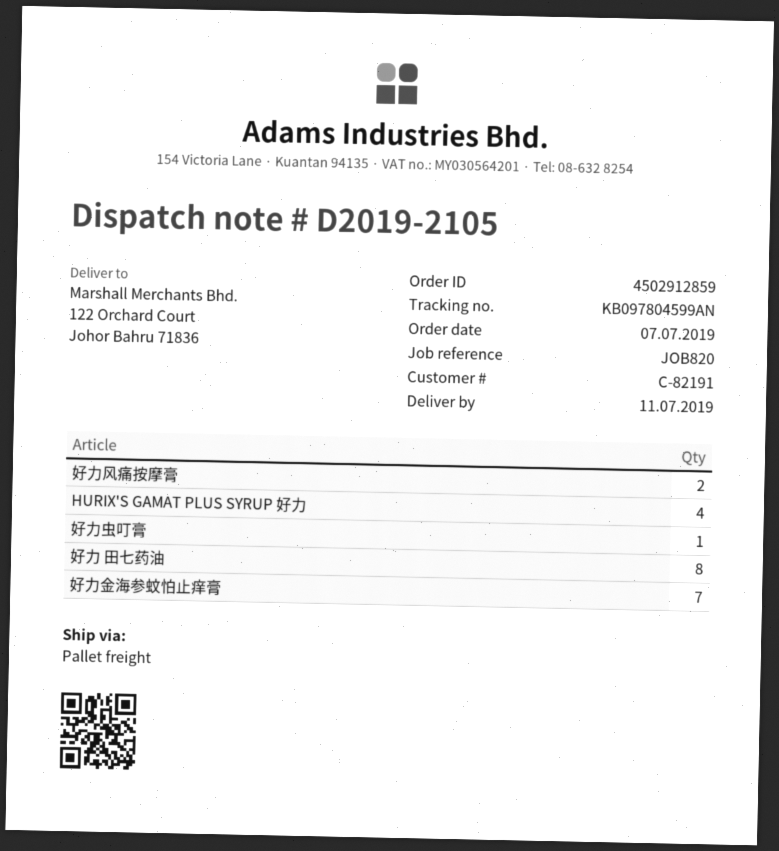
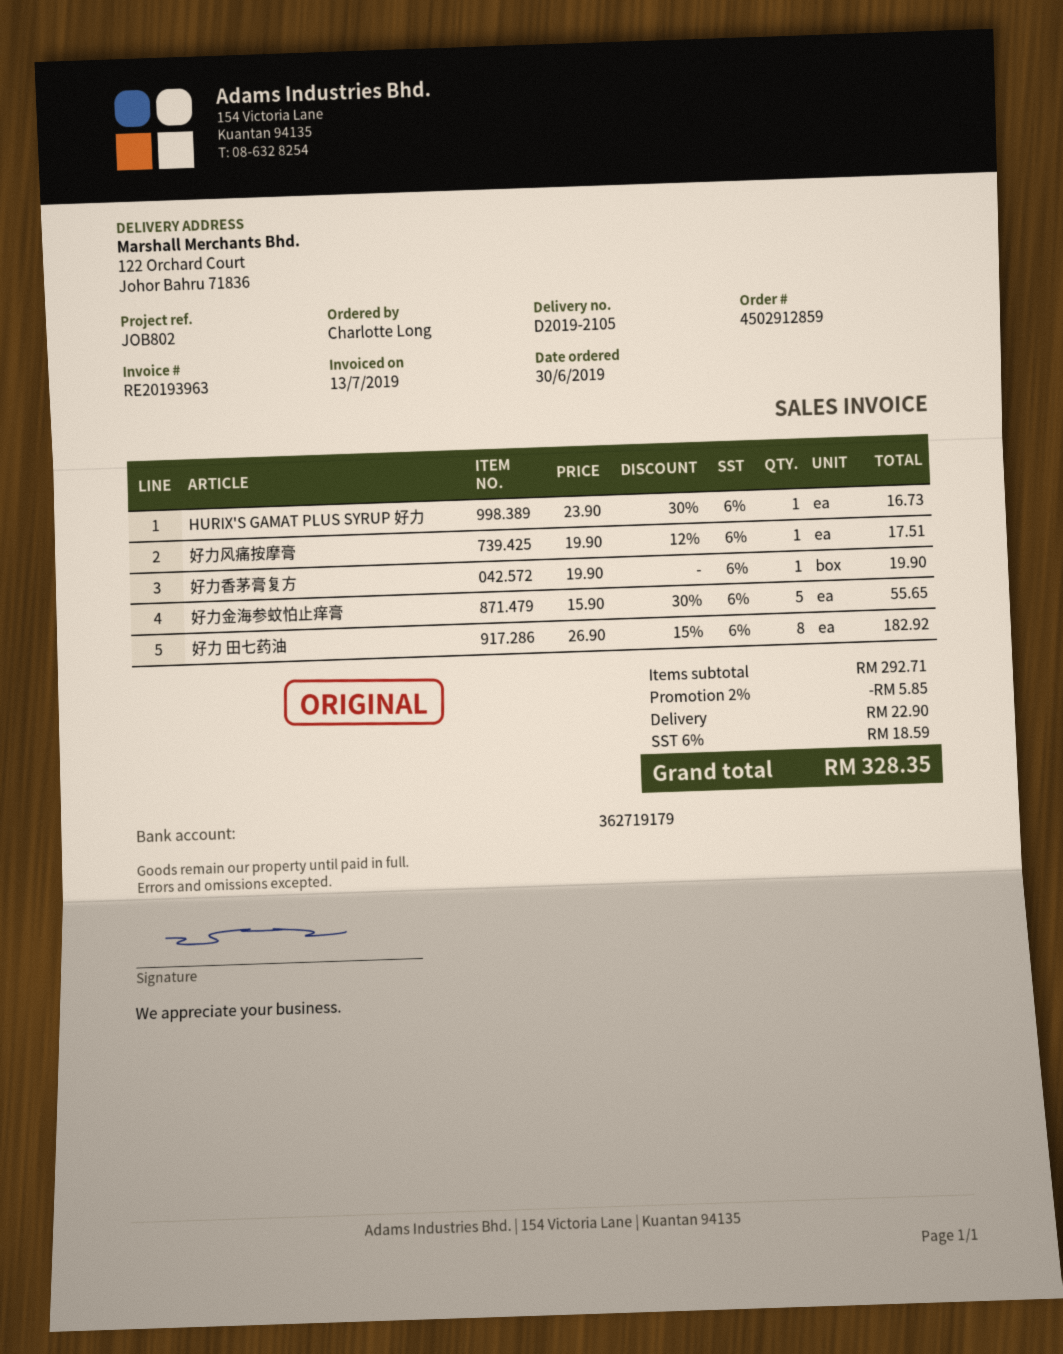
order date: 2019-07-07 -> 2019-06-30
reference: JOB820 -> JOB802
好力风痛按摩膏: 2 -> 1
HURIX'S GAMAT PLUS SYRUP 好力: 4 -> 1
好力虫叮膏: 1 -> none
好力金海参蚊怕止痒膏: 7 -> 5
好力香茅膏复方: none -> 1

